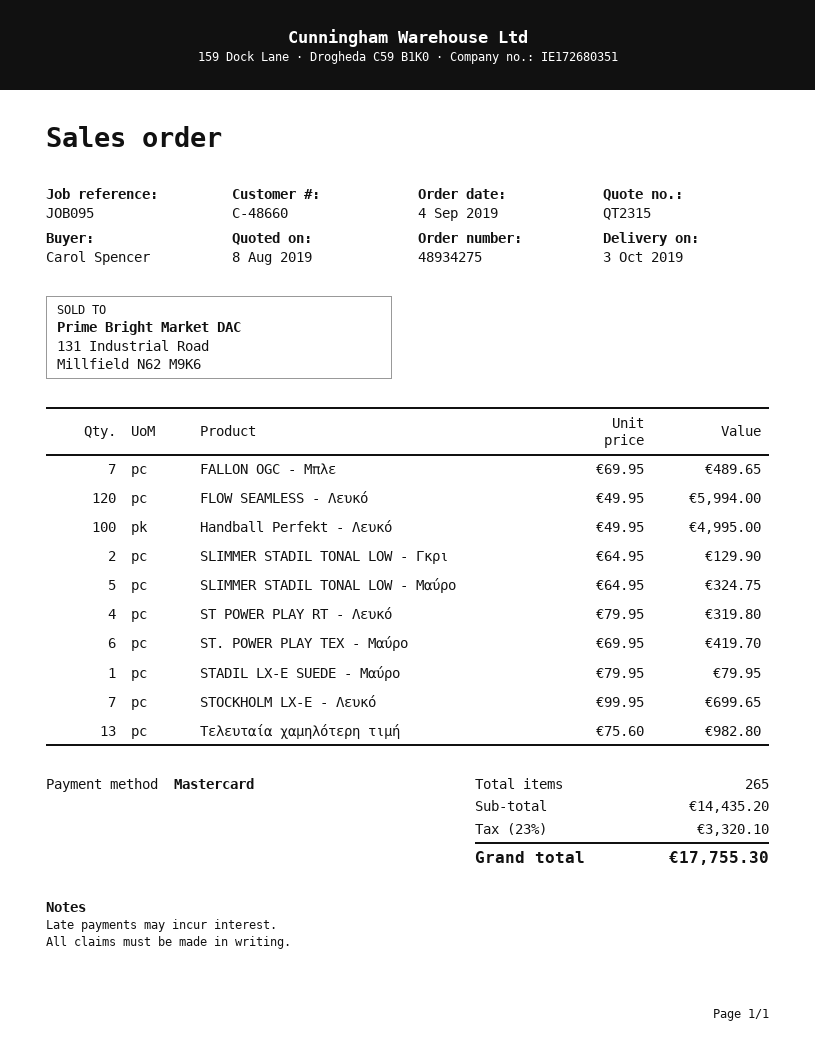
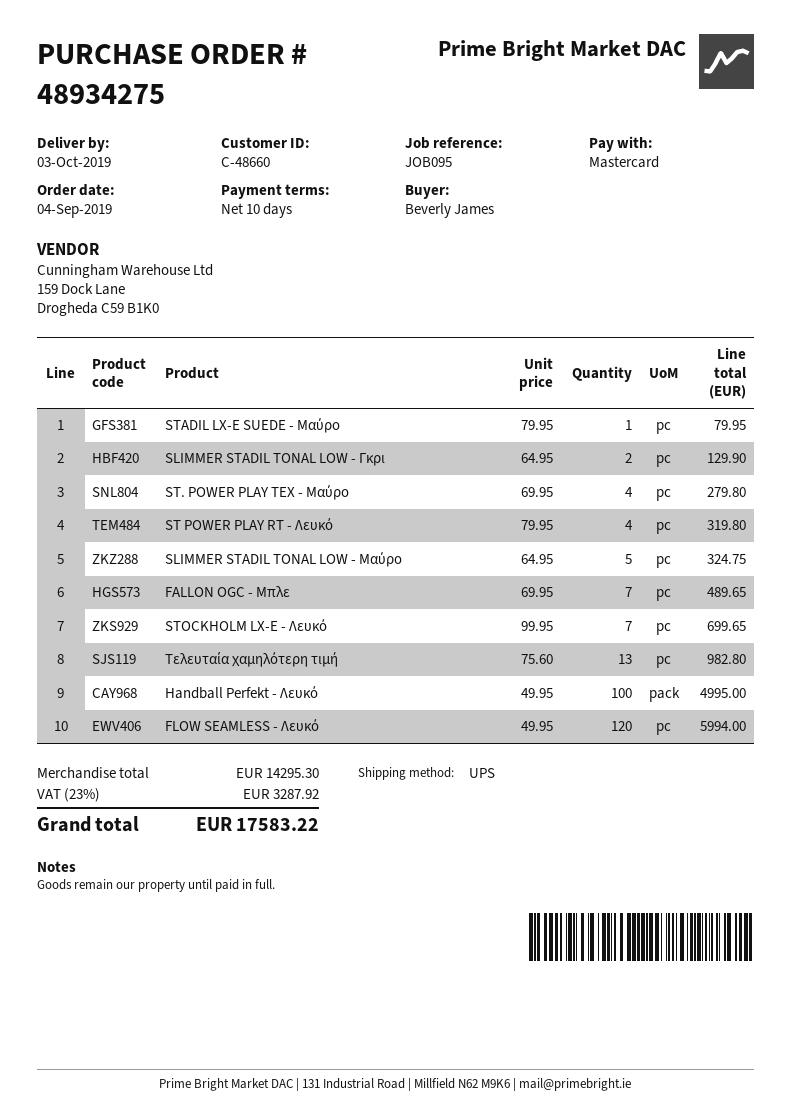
ordered by: Carol Spencer -> Beverly James
ST. POWER PLAY TEX - Μαύρο: 6 x 69.95 = 419.70 -> 4 x 69.95 = 279.80
subtotal: 14435.20 -> 14295.30
tax: 23% = 3320.10 -> 23% = 3287.92
total: 17755.30 -> 17583.22

